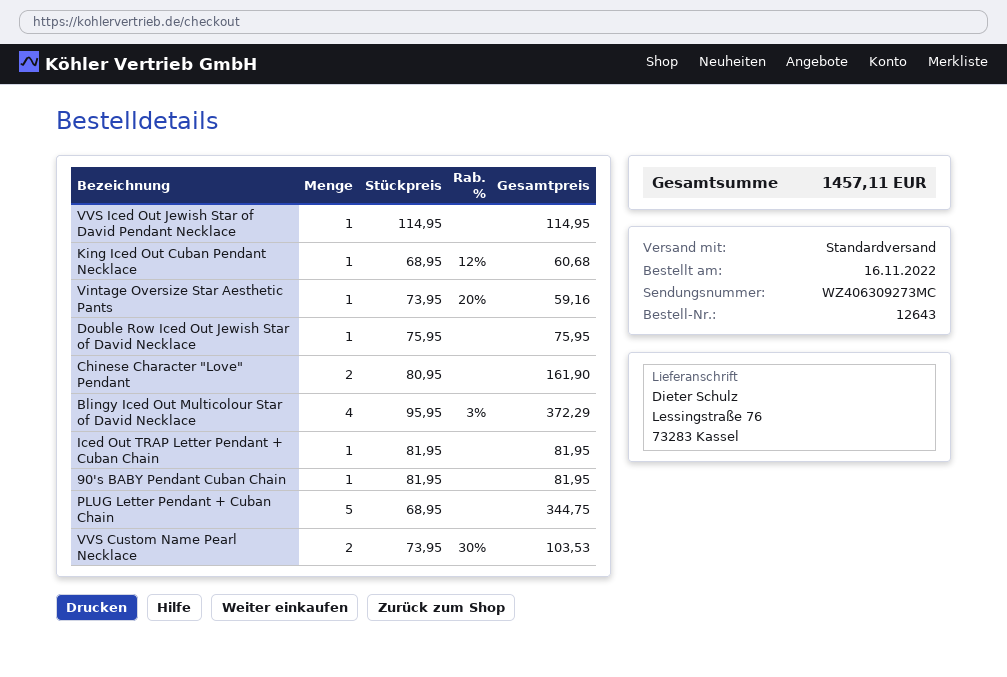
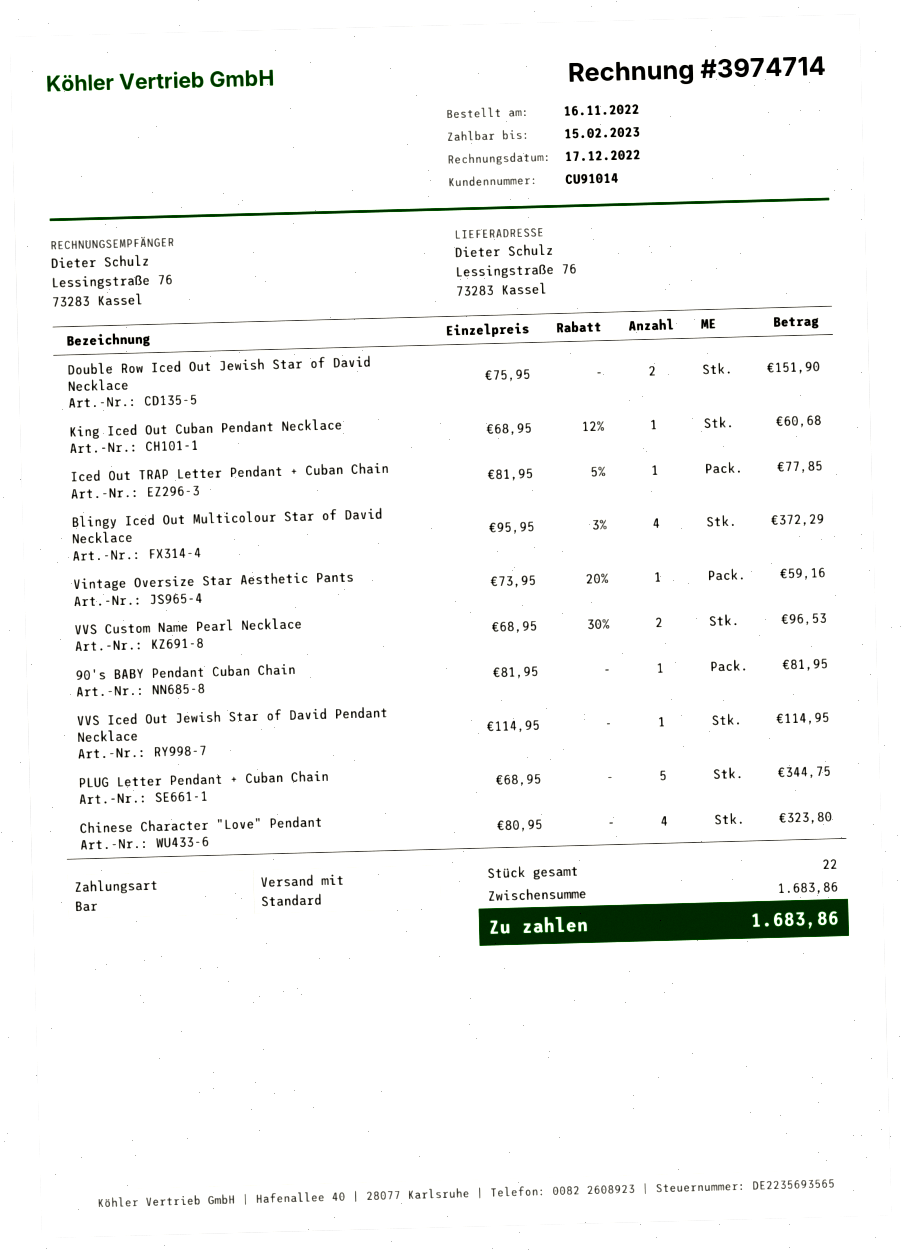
Double Row Iced Out Jewish Star of David Necklace: 1 x 75.95 = 75.95 -> 2 x 75.95 = 151.90
Chinese Character "Love" Pendant: 2 x 80.95 = 161.90 -> 4 x 80.95 = 323.80
Iced Out TRAP Letter Pendant + Cuban Chain: 1 x 81.95 = 81.95 -> 1 x 81.95 - 5% = 77.85
VVS Custom Name Pearl Necklace: 2 x 73.95 - 30% = 103.53 -> 2 x 68.95 - 30% = 96.53
total: 1457.11 -> 1683.86

